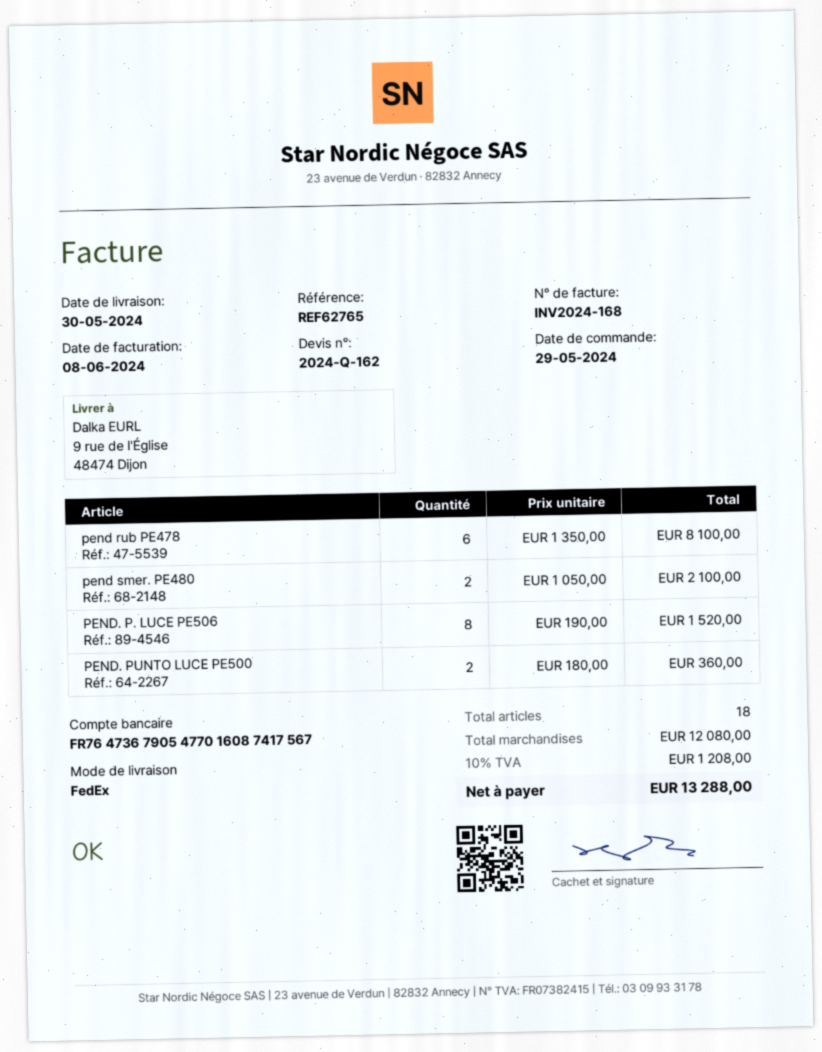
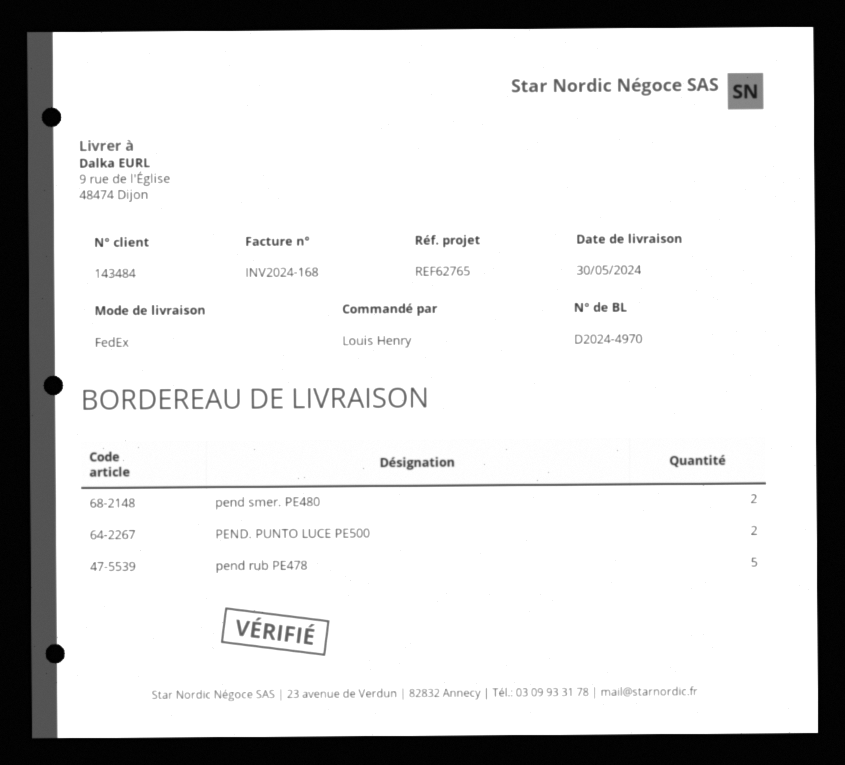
pend rub PE478: 6 -> 5
PEND. P. LUCE PE506: 8 -> none

